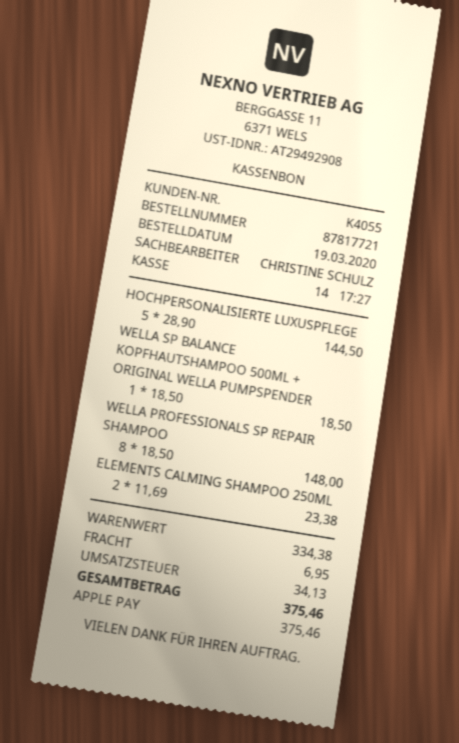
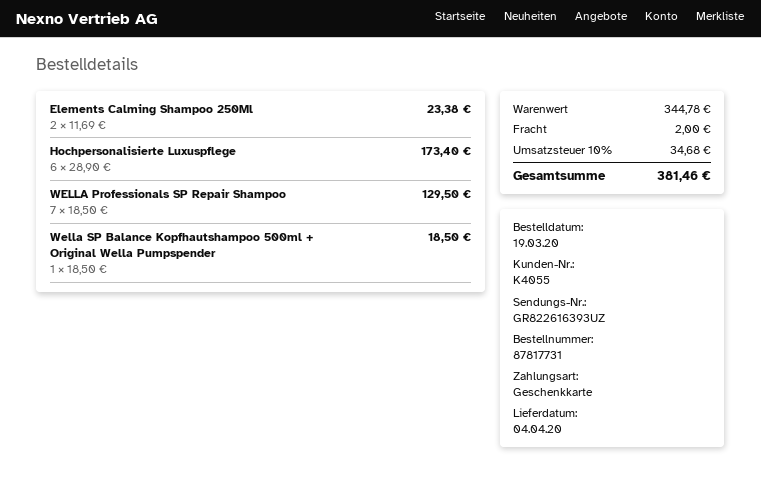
order number: 87817721 -> 87817731
payment method: Apple Pay -> gift card
HOCHPERSONALISIERTE LUXUSPFLEGE: 5 x 28.90 = 144.50 -> 6 x 28.90 = 173.40
WELLA PROFESSIONALS SP REPAIR SHAMPOO: 8 x 18.50 = 148.00 -> 7 x 18.50 = 129.50
subtotal: 334.38 -> 344.78
shipping: 6.95 -> 2.00
tax: 34.13 -> 34.68
total: 375.46 -> 381.46

